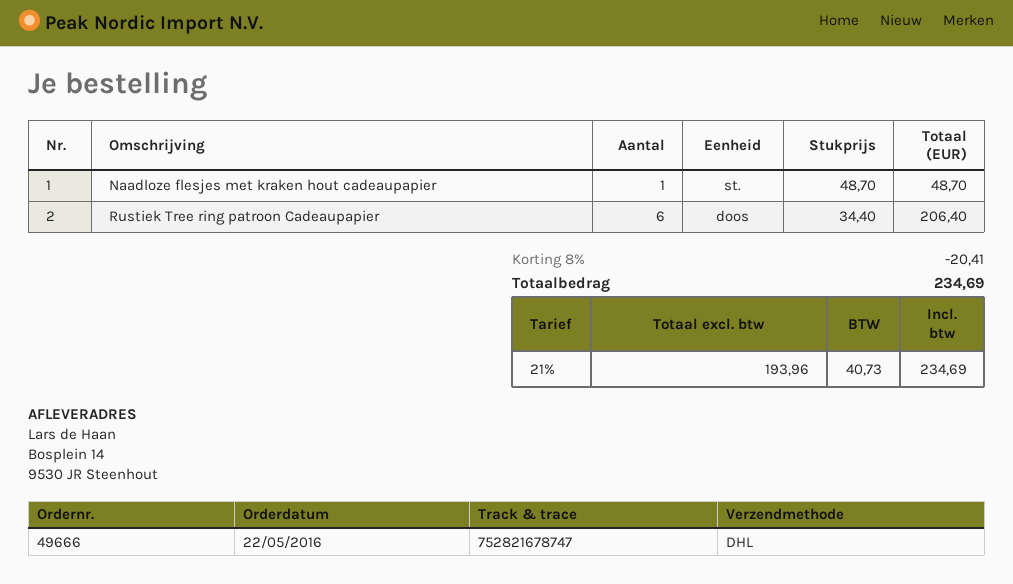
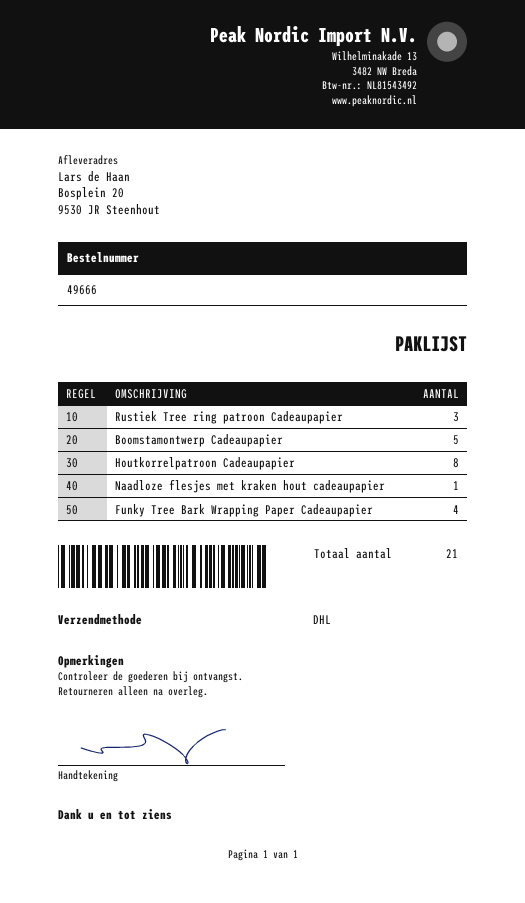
ship to: Bosplein 14, 9530 JR Steenhout -> Bosplein 20, 9530 JR Steenhout
Rustiek Tree ring patroon Cadeaupapier: 6 -> 3
Boomstamontwerp Cadeaupapier: none -> 5
Houtkorrelpatroon Cadeaupapier: none -> 8
Funky Tree Bark Wrapping Paper Cadeaupapier: none -> 4

